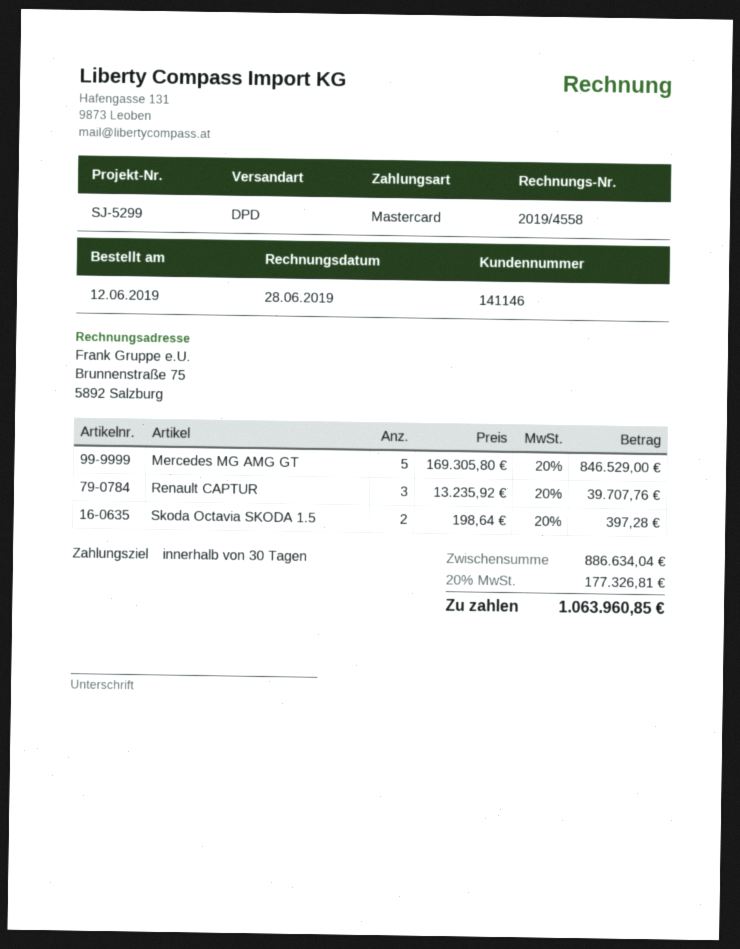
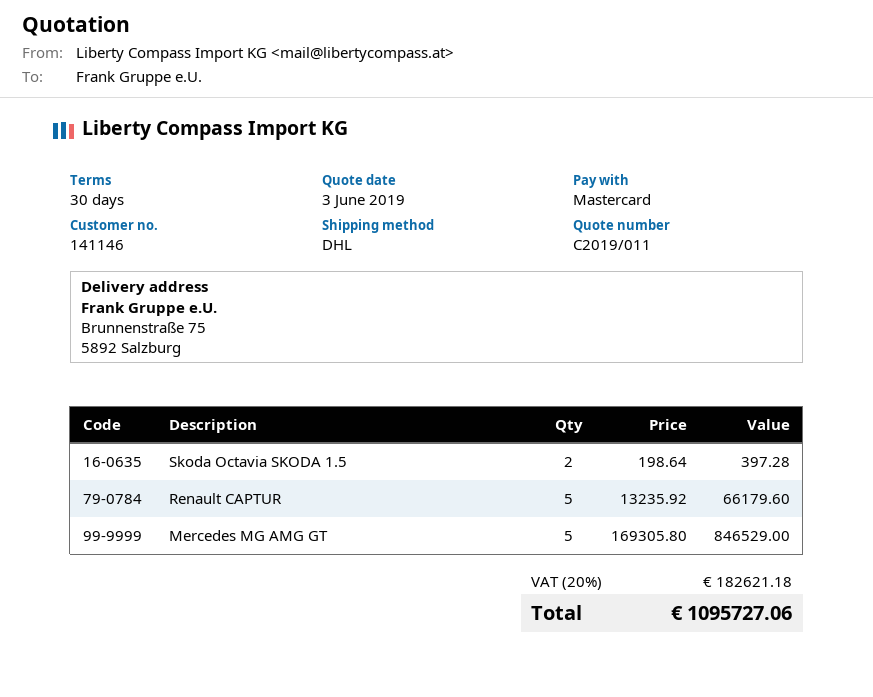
shipping method: DPD -> DHL
Renault CAPTUR: 3 x 13235.92 = 39707.76 -> 5 x 13235.92 = 66179.60
tax: 20% = 177326.81 -> 20% = 182621.18
total: 1063960.85 -> 1095727.06

